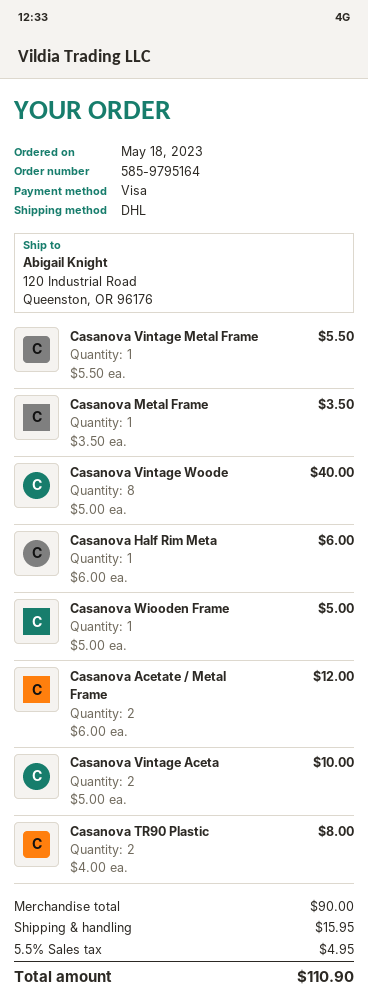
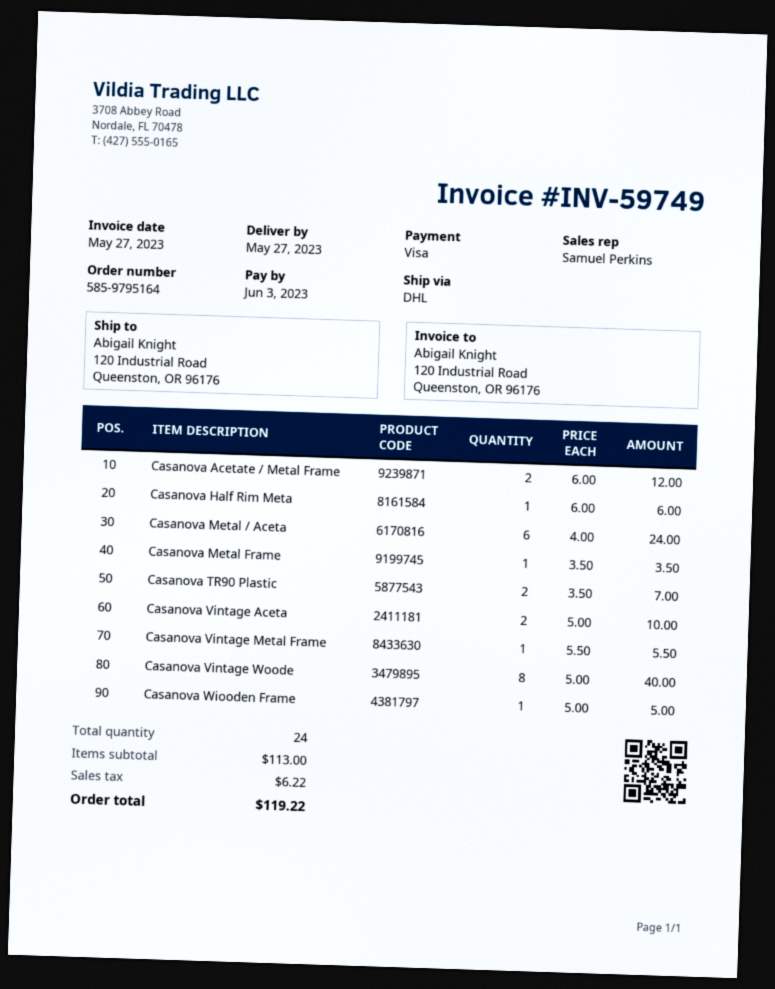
Casanova TR90 Plastic: 2 x 4.00 = 8.00 -> 2 x 3.50 = 7.00
Casanova Metal / Aceta: none -> 6 x 4.00 = 24.00
subtotal: 90.00 -> 113.00
shipping: 15.95 -> none
tax: 4.95 -> 6.22
total: 110.90 -> 119.22

